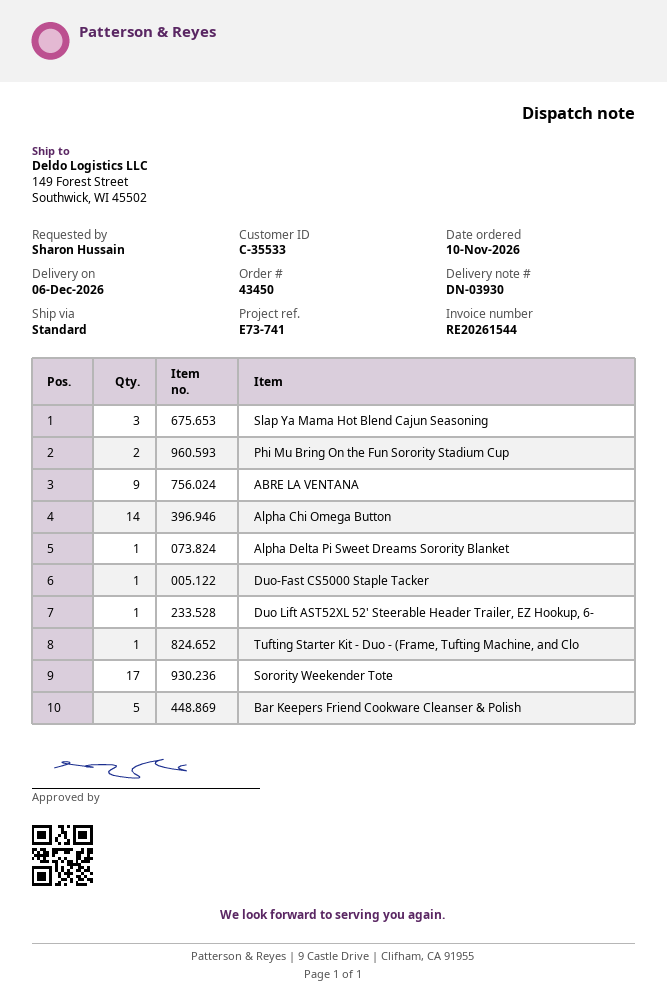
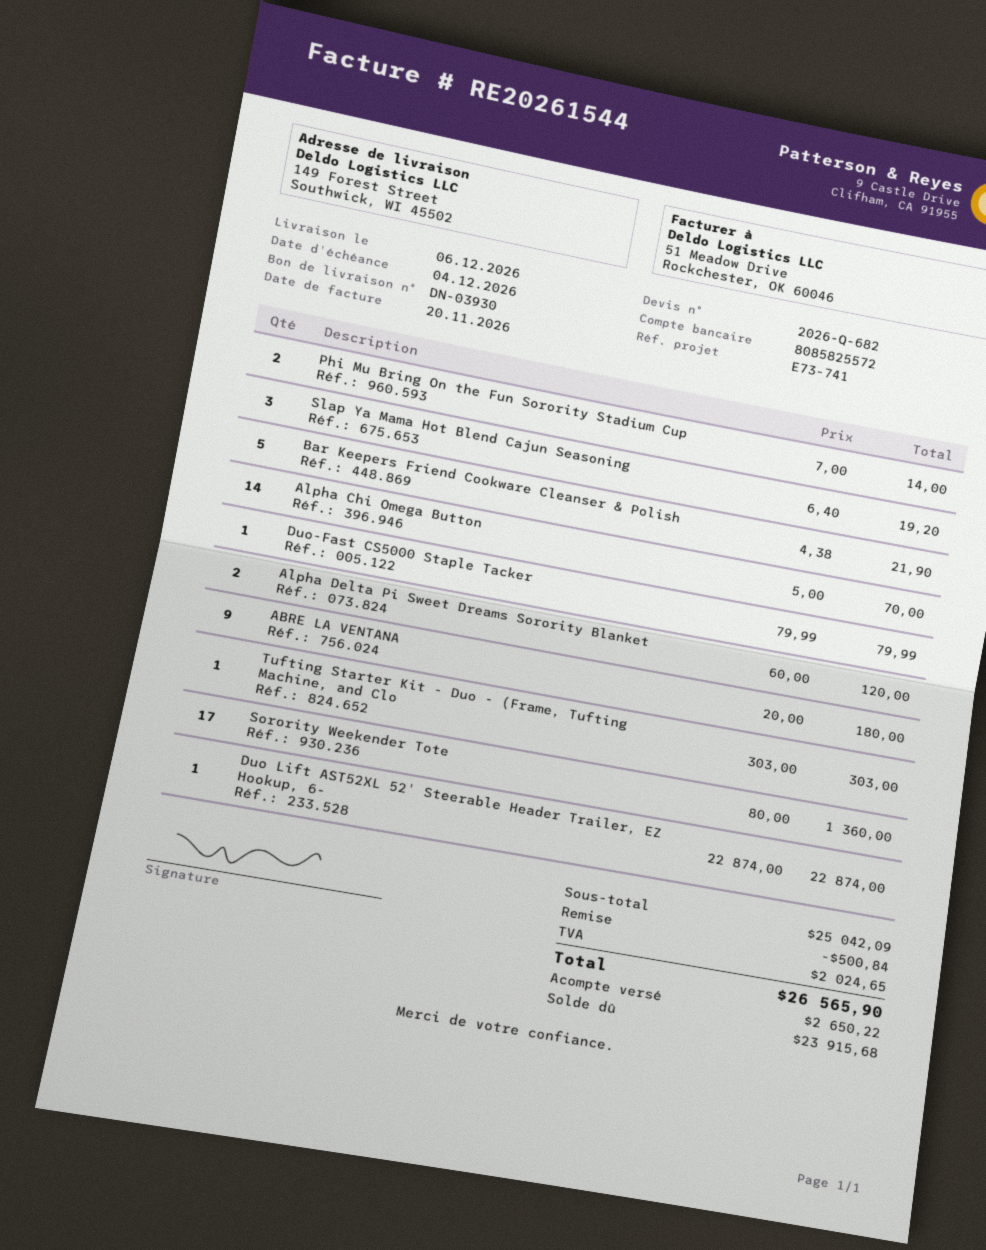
Alpha Delta Pi Sweet Dreams Sorority Blanket: 1 -> 2

